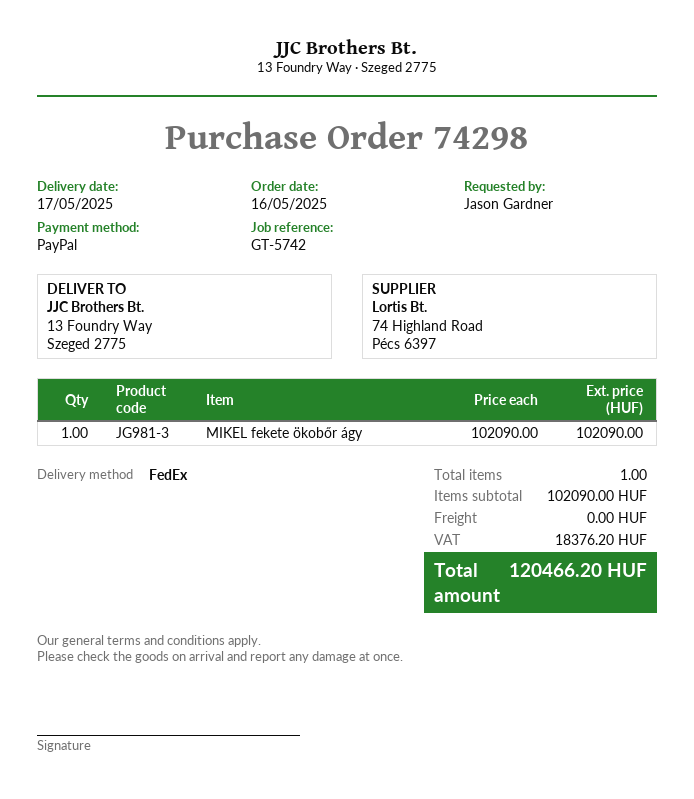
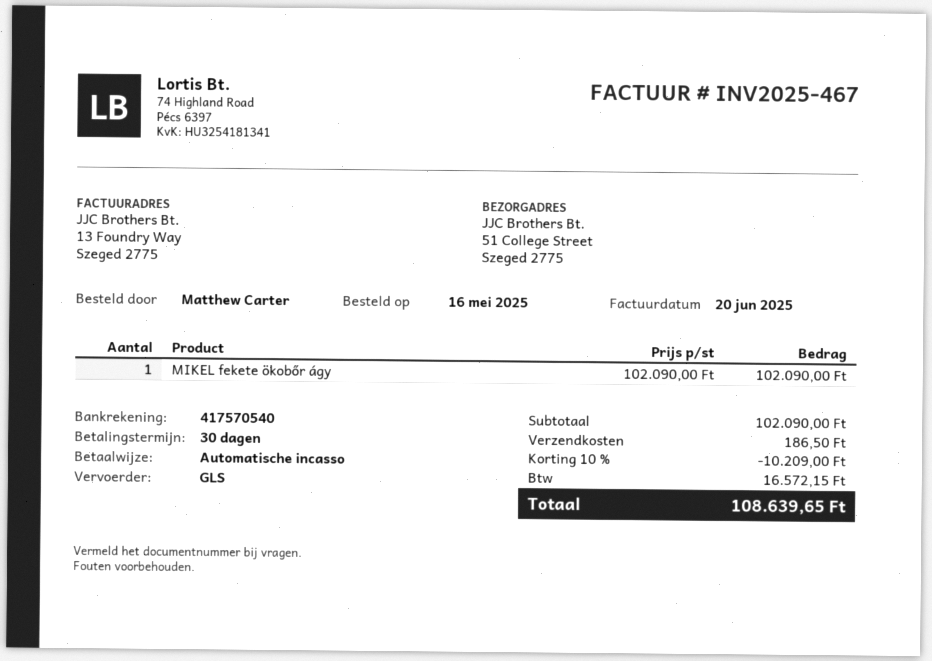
ordered by: Jason Gardner -> Matthew Carter
payment method: PayPal -> direct debit
shipping method: FedEx -> GLS
ship to: 13 Foundry Way, Szeged 2775 -> 51 College Street, Szeged 2775
discount: none -> 10% = 10209.00
shipping: 0.00 -> 186.50
tax: 18376.20 -> 16572.15
total: 120466.20 -> 108639.65

